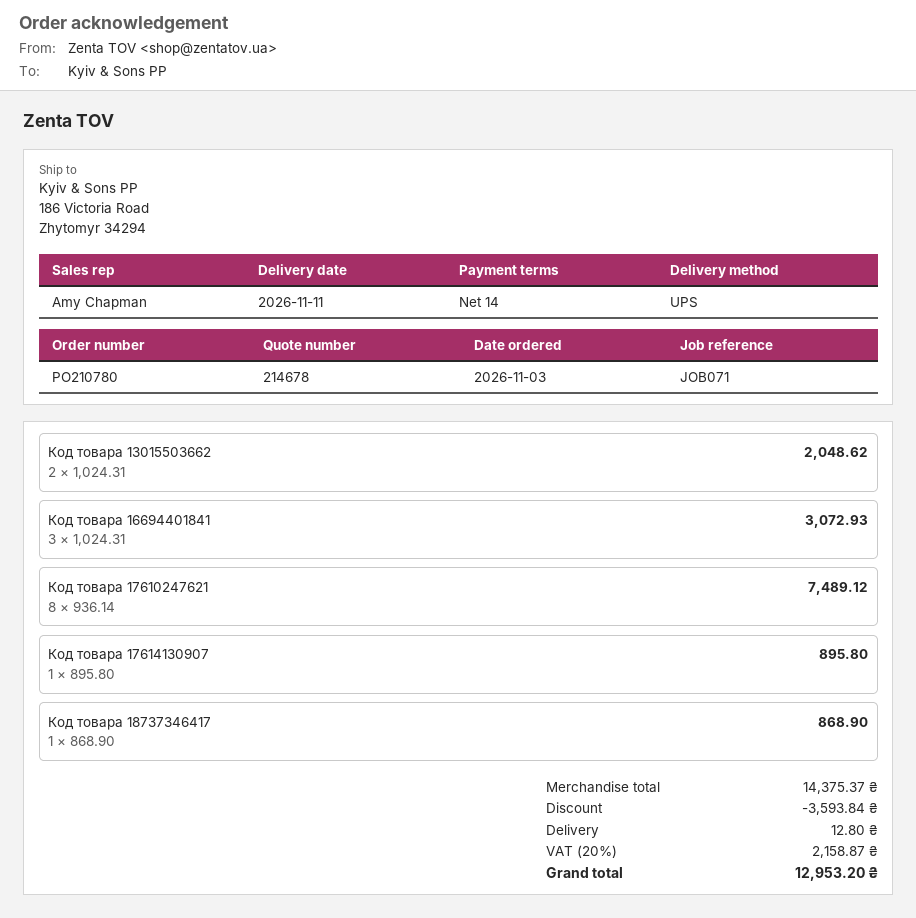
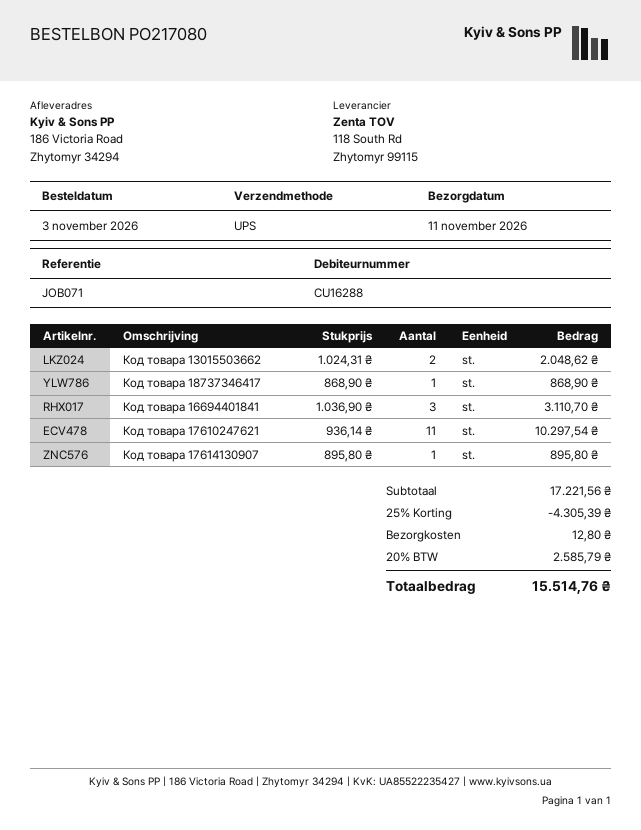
order number: PO210780 -> PO217080
Код товара 16694401841: 3 x 1024.31 = 3072.93 -> 3 x 1036.90 = 3110.70
Код товара 17610247621: 8 x 936.14 = 7489.12 -> 11 x 936.14 = 10297.54
subtotal: 14375.37 -> 17221.56
discount: 3593.84 -> 4305.39
tax: 20% = 2158.87 -> 20% = 2585.79
total: 12953.20 -> 15514.76

